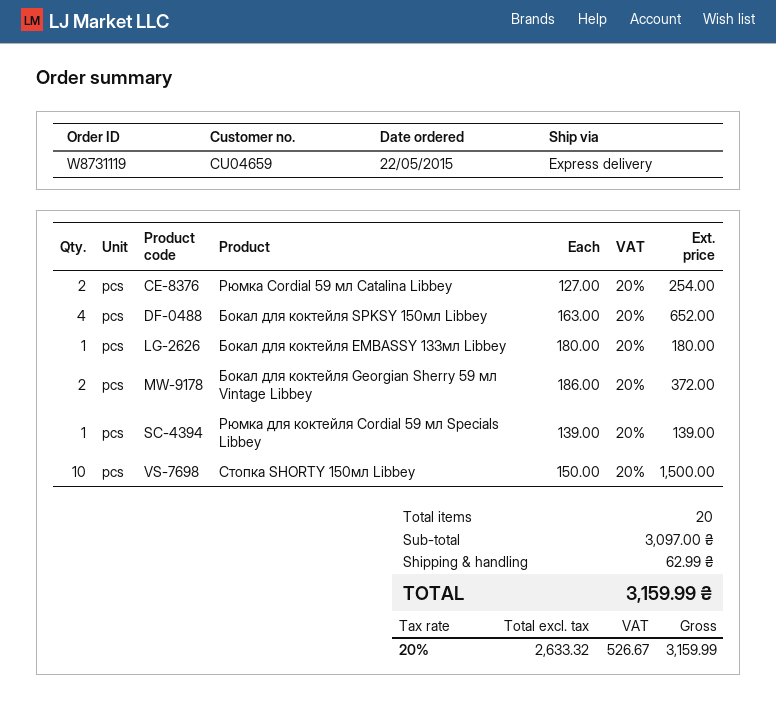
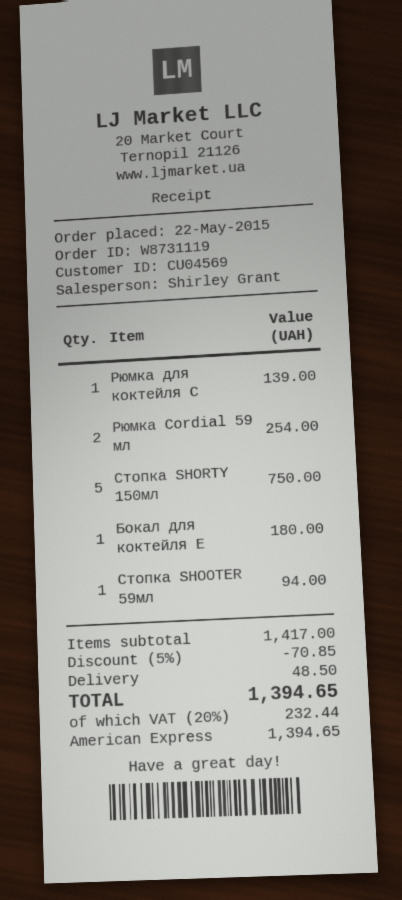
customer number: CU04659 -> CU04569
Бокал для коктейля SPKSY 150мл Libbey: 4 for 652.00 -> none
Бокал для коктейля Georgian Sherry 59 мл Vintage Libbey: 2 for 372.00 -> none
Стопка SHORTY 150мл Libbey: 10 for 1500.00 -> 5 for 750.00
Стопка SHOOTER 59мл: none -> 1 for 94.00
subtotal: 3097.00 -> 1417.00
discount: none -> 5% = 70.85
shipping: 62.99 -> 48.50
tax: 20% = 526.67 -> 20% = 232.44
total: 3159.99 -> 1394.65

